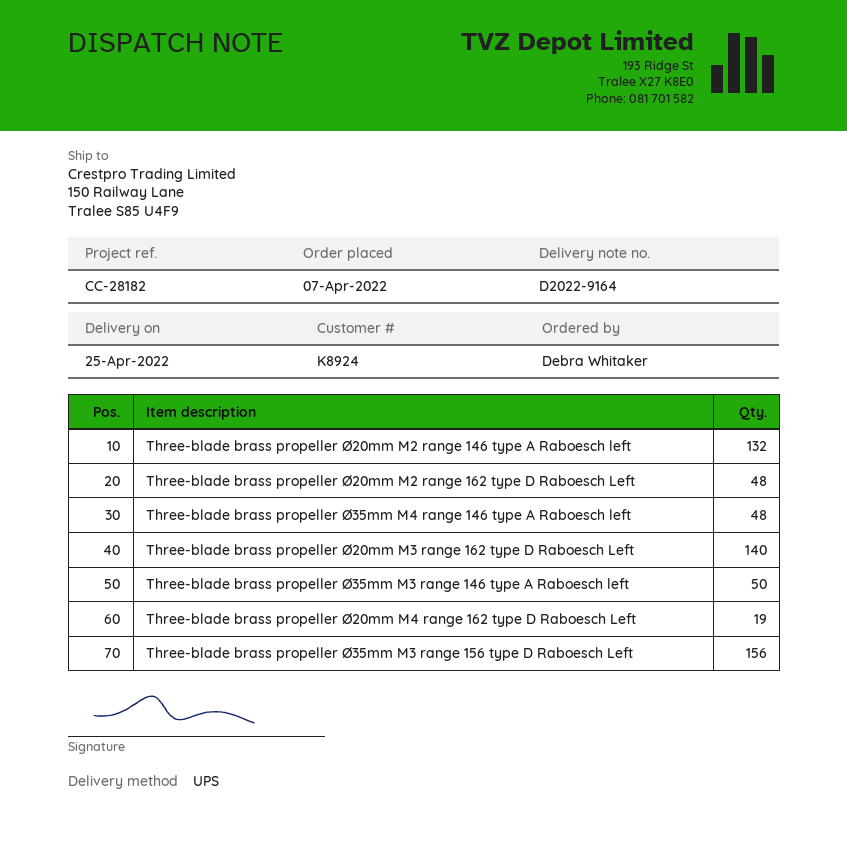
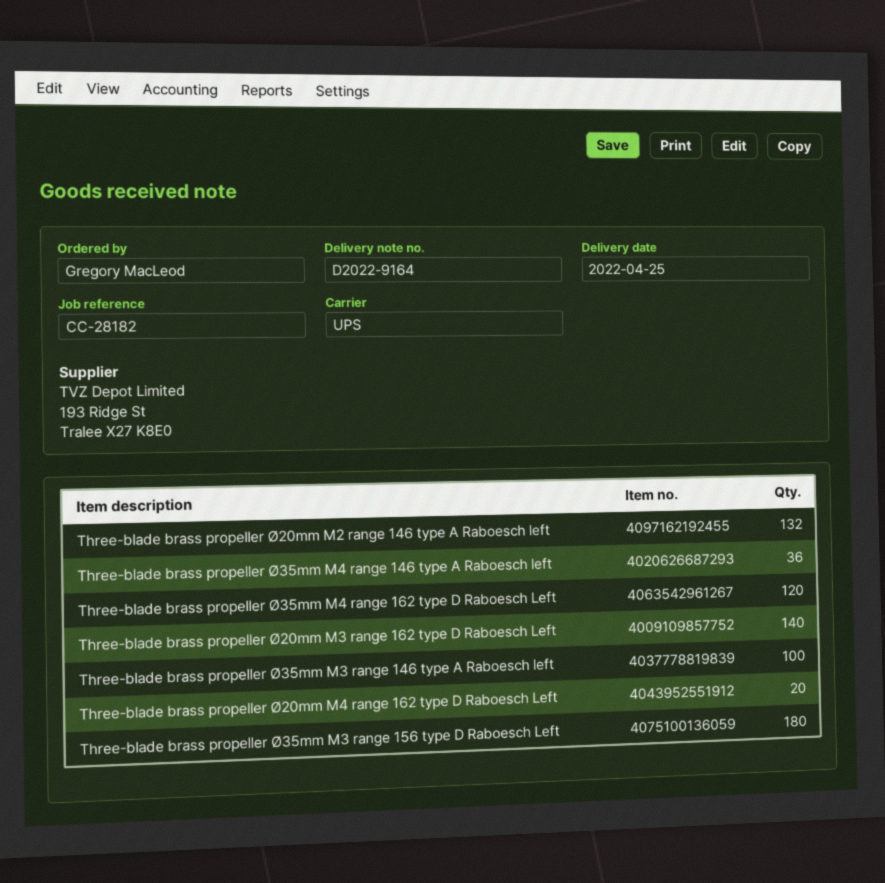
ordered by: Debra Whitaker -> Gregory MacLeod
Three-blade brass propeller Ø20mm M2 range 162 type D Raboesch Left: 48 -> none
Three-blade brass propeller Ø35mm M4 range 146 type A Raboesch left: 48 -> 36
Three-blade brass propeller Ø35mm M3 range 146 type A Raboesch left: 50 -> 100
Three-blade brass propeller Ø20mm M4 range 162 type D Raboesch Left: 19 -> 20
Three-blade brass propeller Ø35mm M3 range 156 type D Raboesch Left: 156 -> 180
Three-blade brass propeller Ø35mm M4 range 162 type D Raboesch Left: none -> 120

